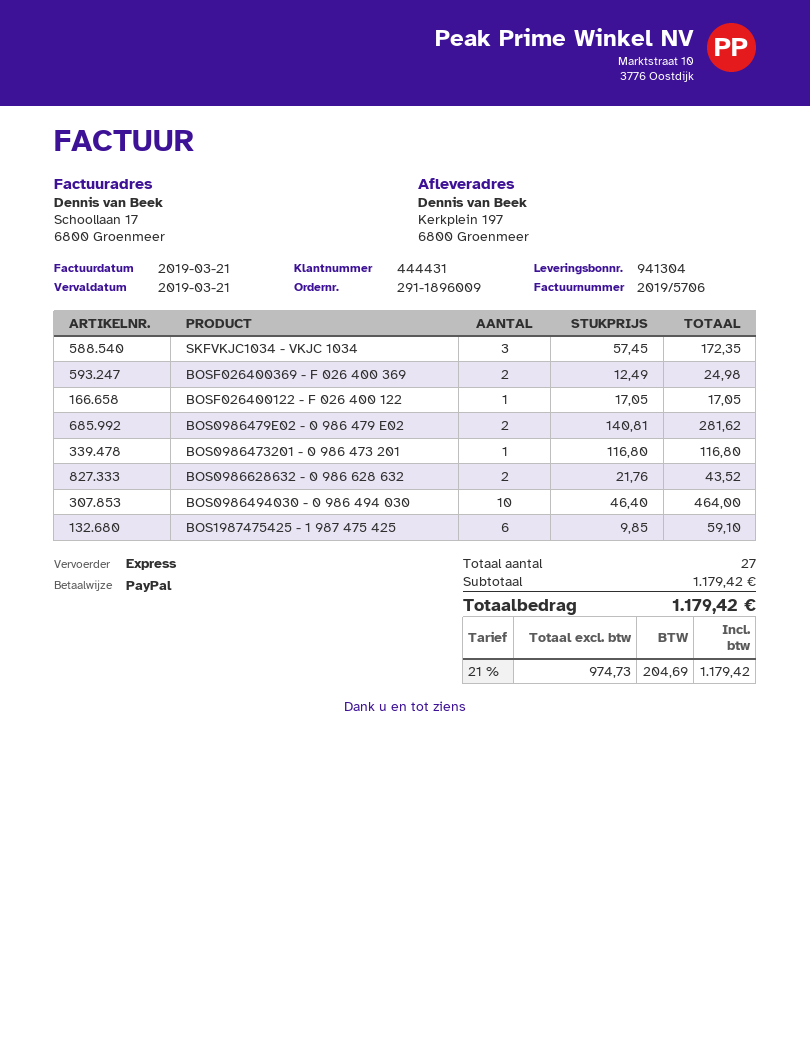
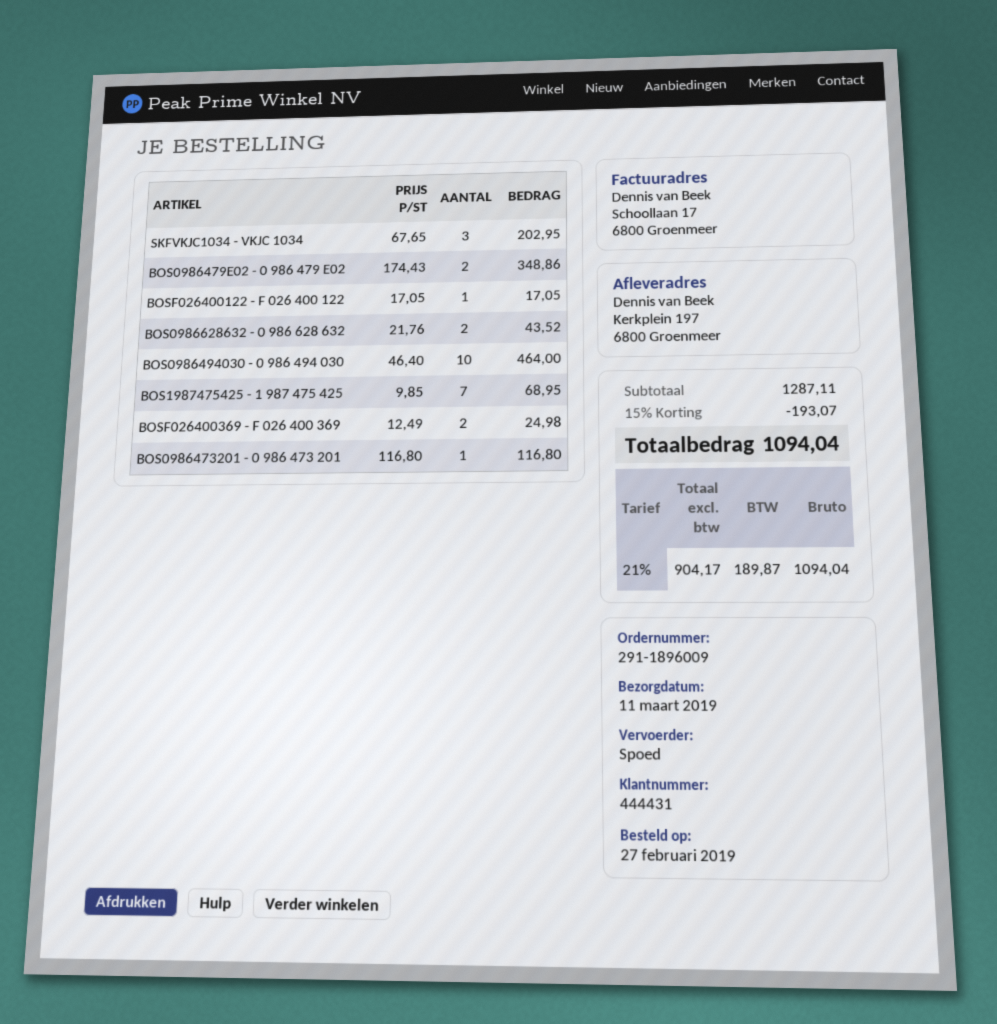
SKFVKJC1034 - VKJC 1034: 3 x 57.45 = 172.35 -> 3 x 67.65 = 202.95
BOS0986479E02 - 0 986 479 E02: 2 x 140.81 = 281.62 -> 2 x 174.43 = 348.86
BOS1987475425 - 1 987 475 425: 6 x 9.85 = 59.10 -> 7 x 9.85 = 68.95
subtotal: 1179.42 -> 1287.11
discount: none -> 15% = 193.07
net: 974.73 -> 904.17
tax: 21% = 204.69 -> 21% = 189.87
total: 1179.42 -> 1094.04

